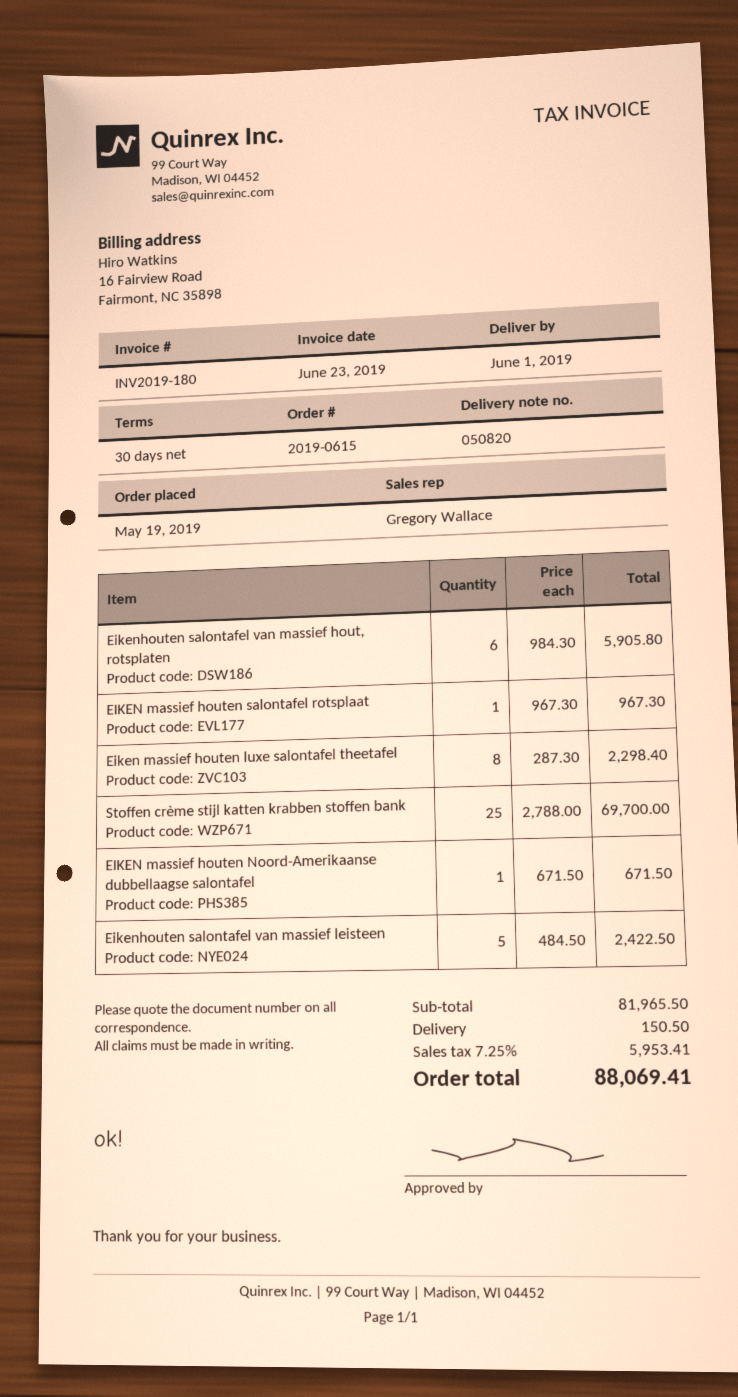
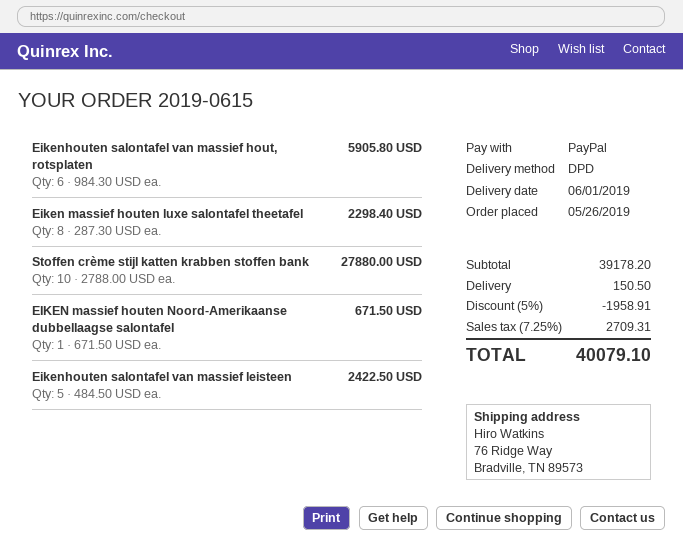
order date: 2019-05-19 -> 2019-05-26
EIKEN massief houten salontafel rotsplaat: 1 x 967.30 = 967.30 -> none
Stoffen crème stijl katten krabben stoffen bank: 25 x 2788.00 = 69700.00 -> 10 x 2788.00 = 27880.00
subtotal: 81965.50 -> 39178.20
discount: none -> 5% = 1958.91
tax: 7.25% = 5953.41 -> 7.25% = 2709.31
total: 88069.41 -> 40079.10

